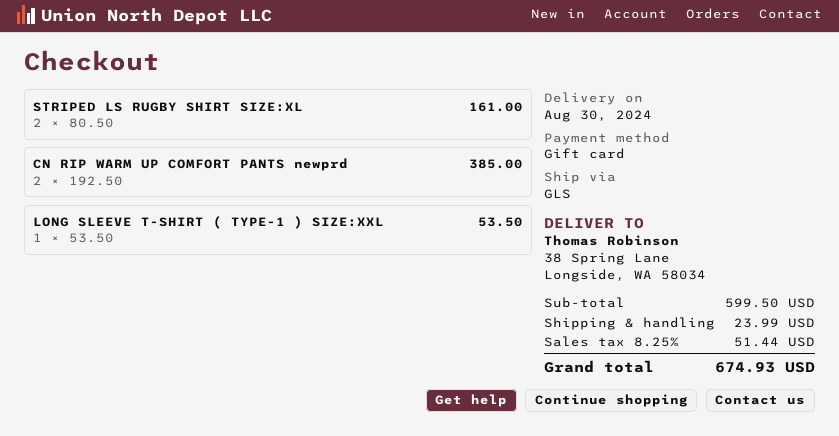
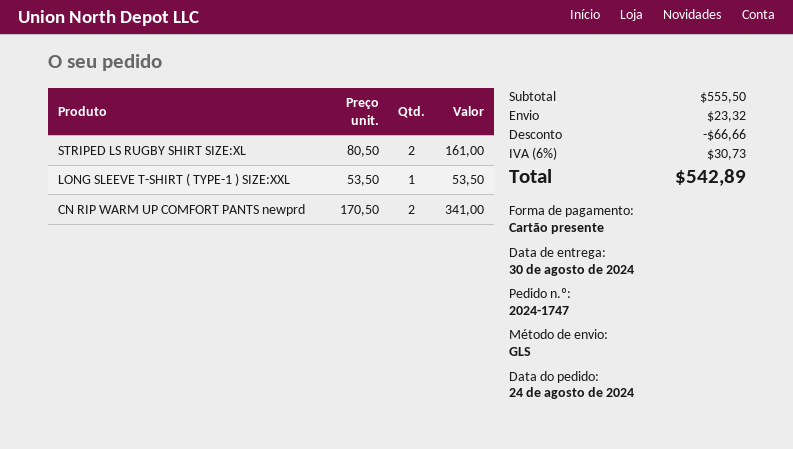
CN RIP WARM UP COMFORT PANTS newprd: 2 x 192.50 = 385.00 -> 2 x 170.50 = 341.00
subtotal: 599.50 -> 555.50
discount: none -> 66.66
shipping: 23.99 -> 23.32
tax: 8.25% = 51.44 -> 6% = 30.73
total: 674.93 -> 542.89

